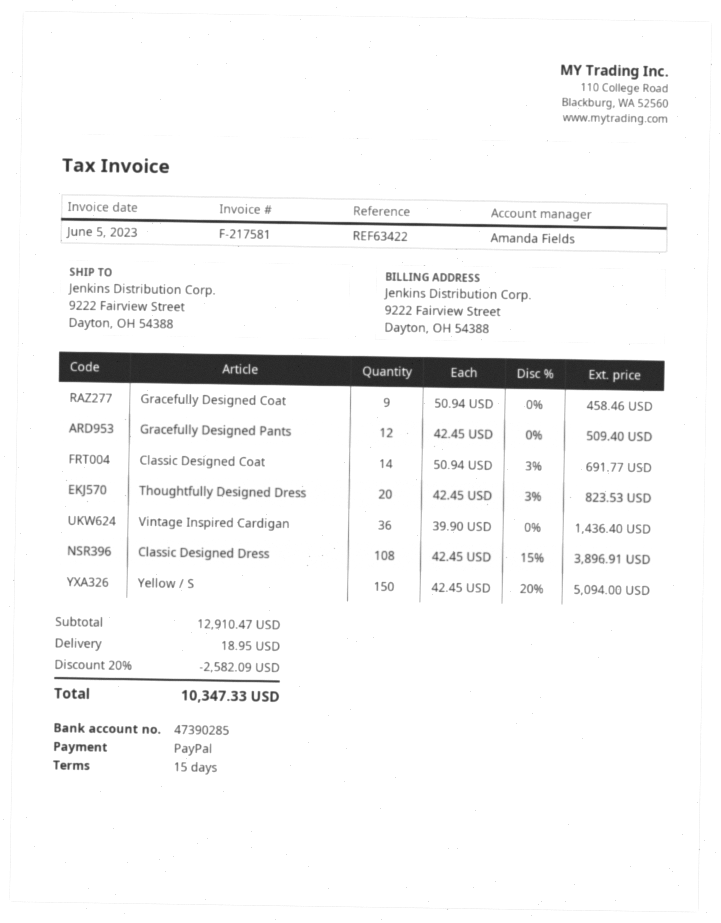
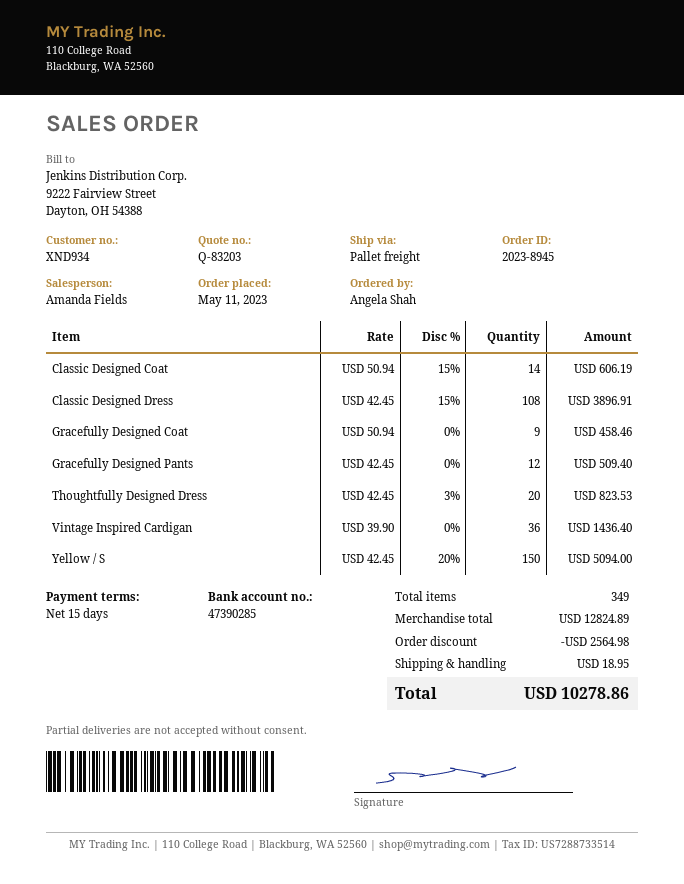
Classic Designed Coat: 14 x 50.94 - 3% = 691.77 -> 14 x 50.94 - 15% = 606.19
subtotal: 12910.47 -> 12824.89
discount: 2582.09 -> 2564.98
total: 10347.33 -> 10278.86

